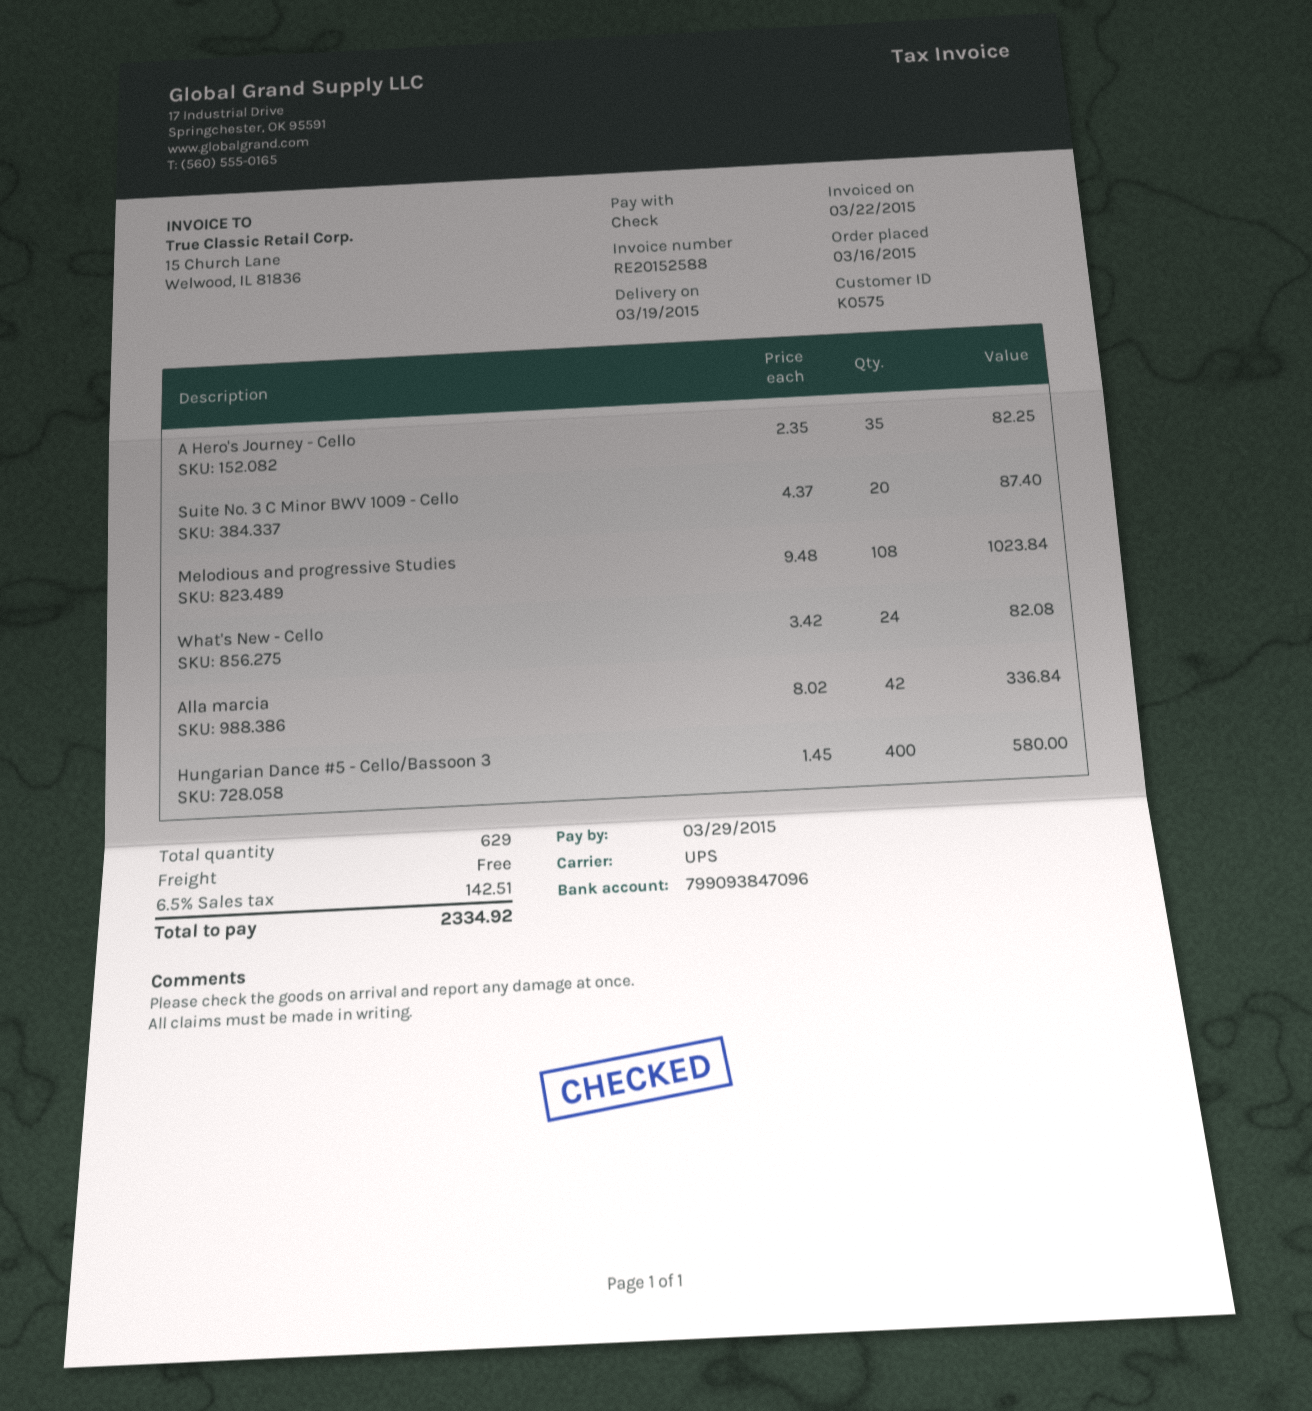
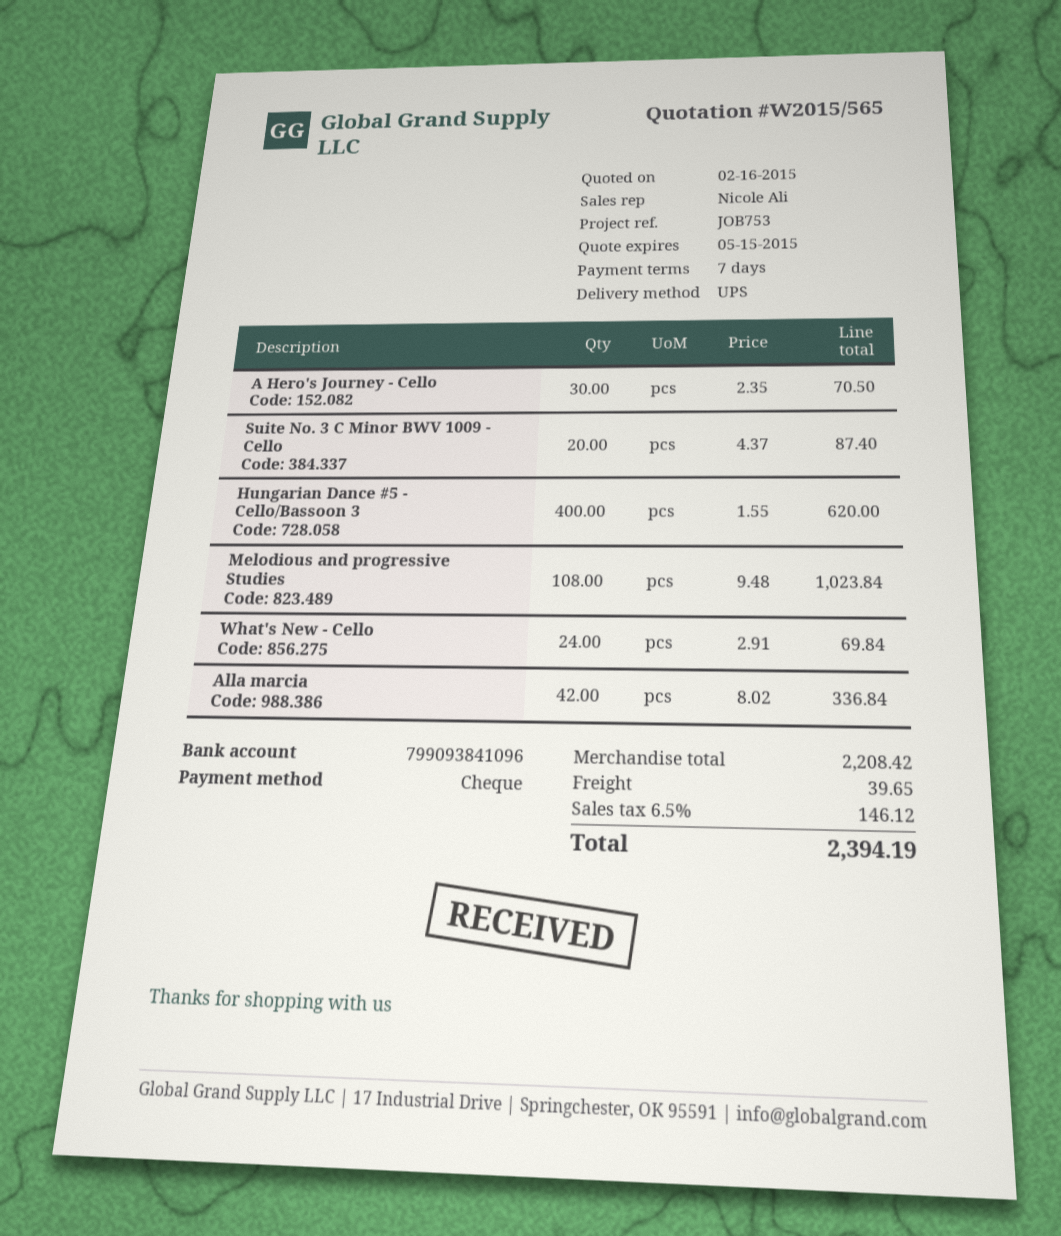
bank account: 799093847096 -> 799093841096
A Hero's Journey - Cello: 35 x 2.35 = 82.25 -> 30 x 2.35 = 70.50
What's New - Cello: 24 x 3.42 = 82.08 -> 24 x 2.91 = 69.84
Hungarian Dance #5 - Cello/Bassoon 3: 400 x 1.45 = 580.00 -> 400 x 1.55 = 620.00
shipping: 0.00 -> 39.65
tax: 6.5% = 142.51 -> 6.5% = 146.12
total: 2334.92 -> 2394.19

